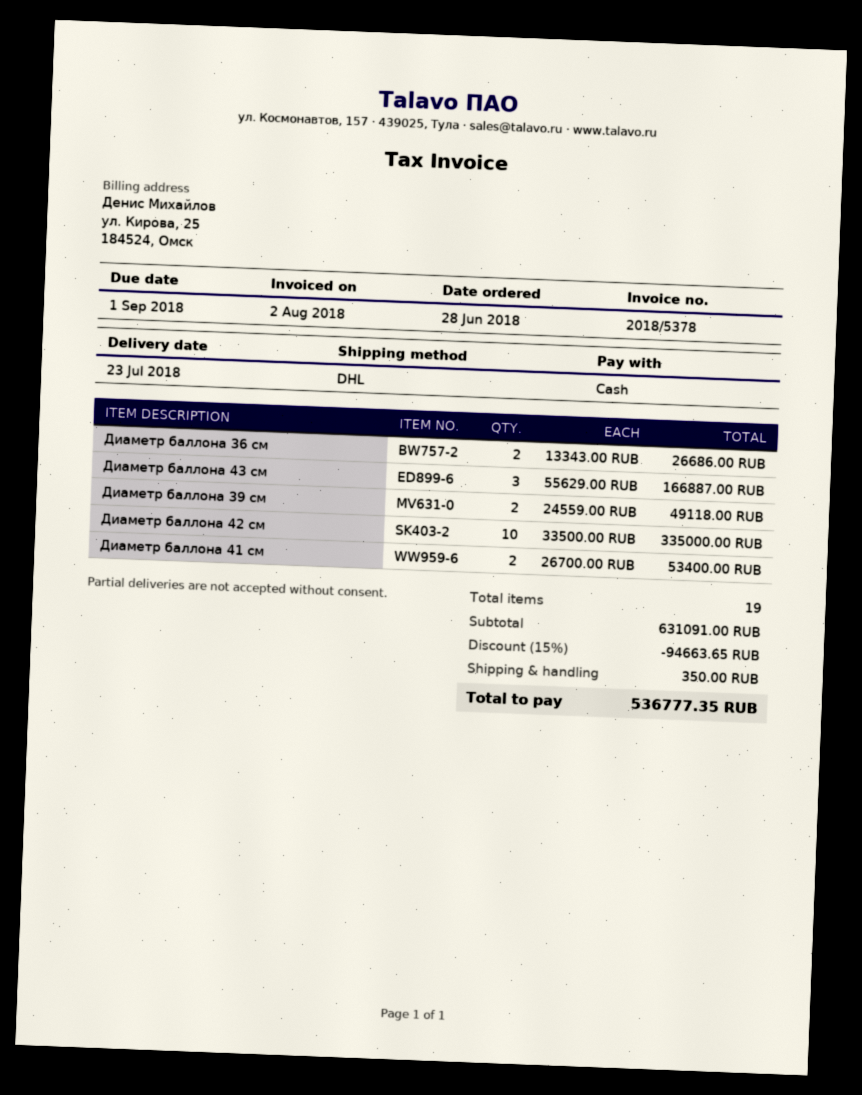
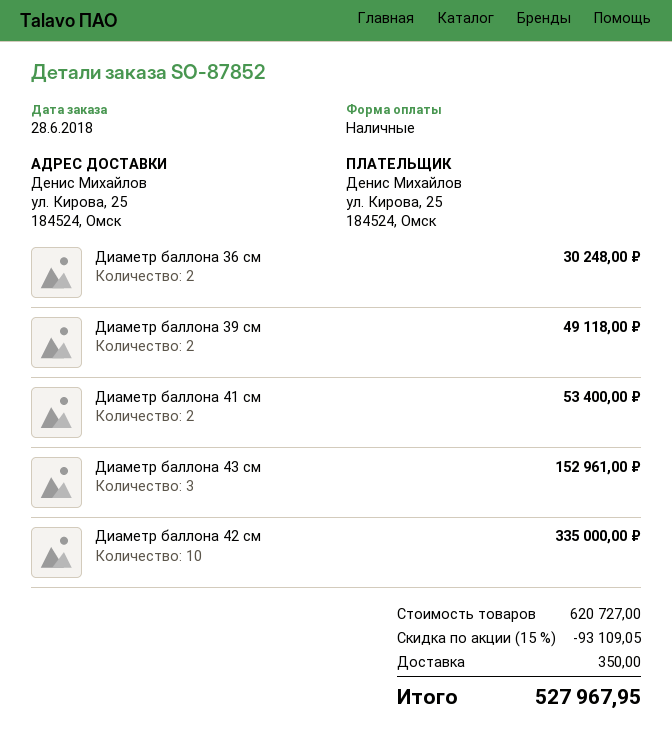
Диаметр баллона 36 см: 2 for 26686.00 -> 2 for 30248.00
Диаметр баллона 43 см: 3 for 166887.00 -> 3 for 152961.00
subtotal: 631091.00 -> 620727.00
discount: 15% = 94663.65 -> 15% = 93109.05
total: 536777.35 -> 527967.95

